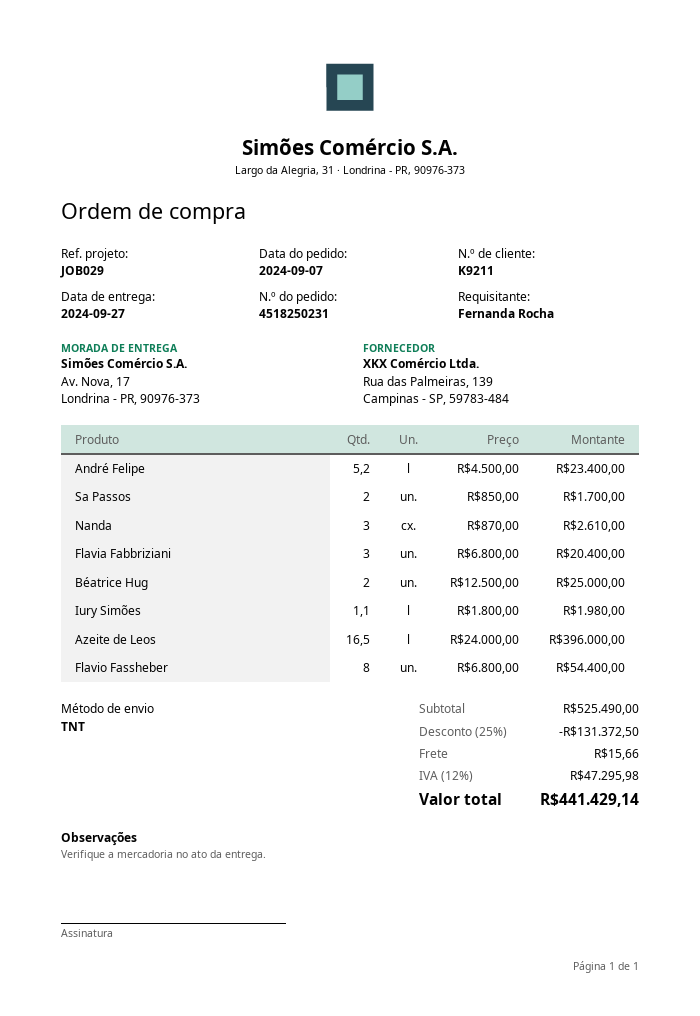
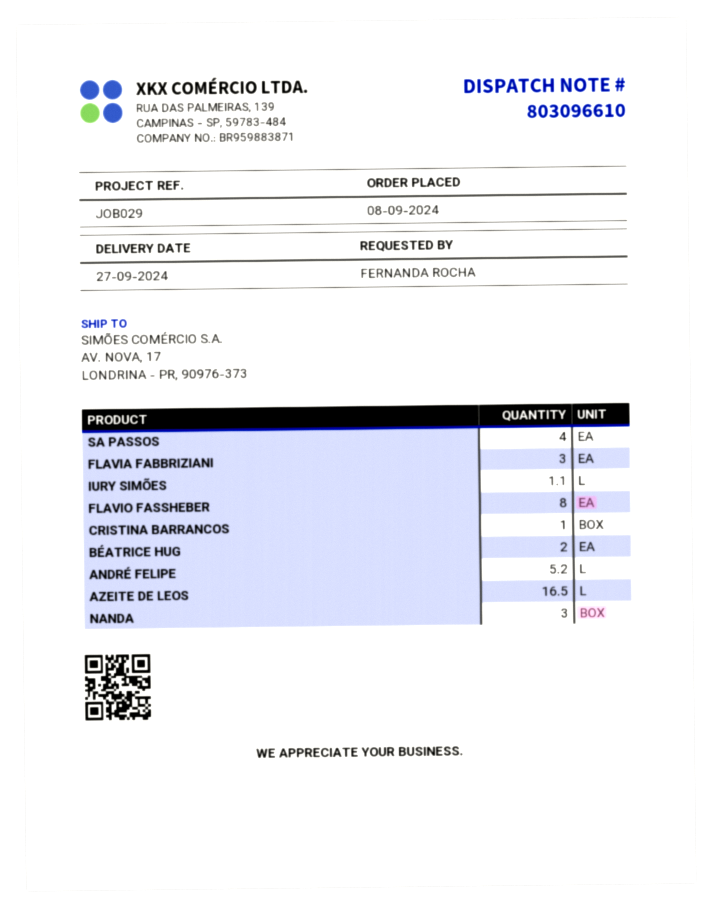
order date: 2024-09-07 -> 2024-09-08
Sa Passos: 2 -> 4
CRISTINA BARRANCOS: none -> 1

